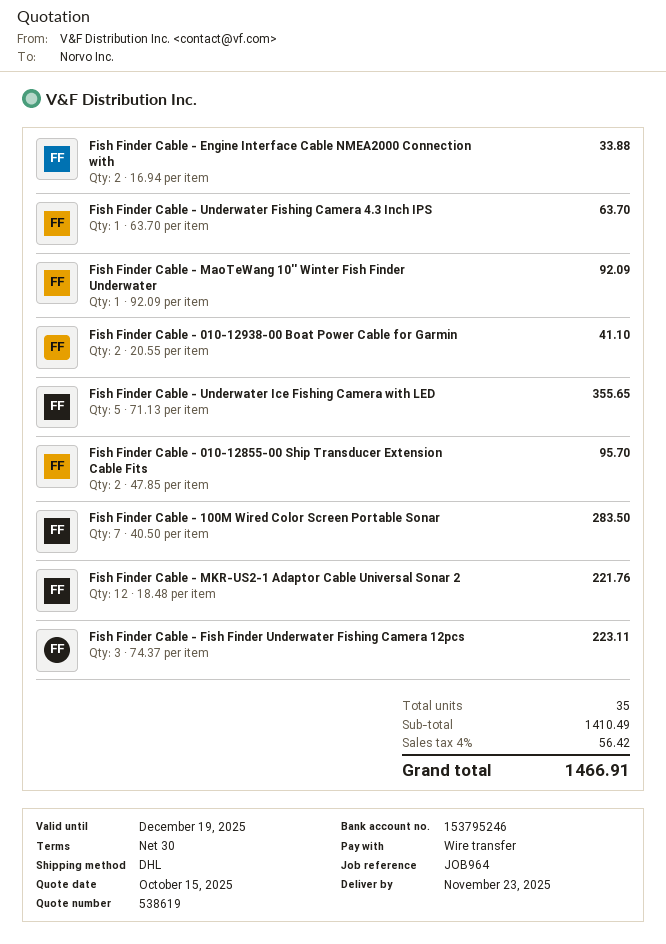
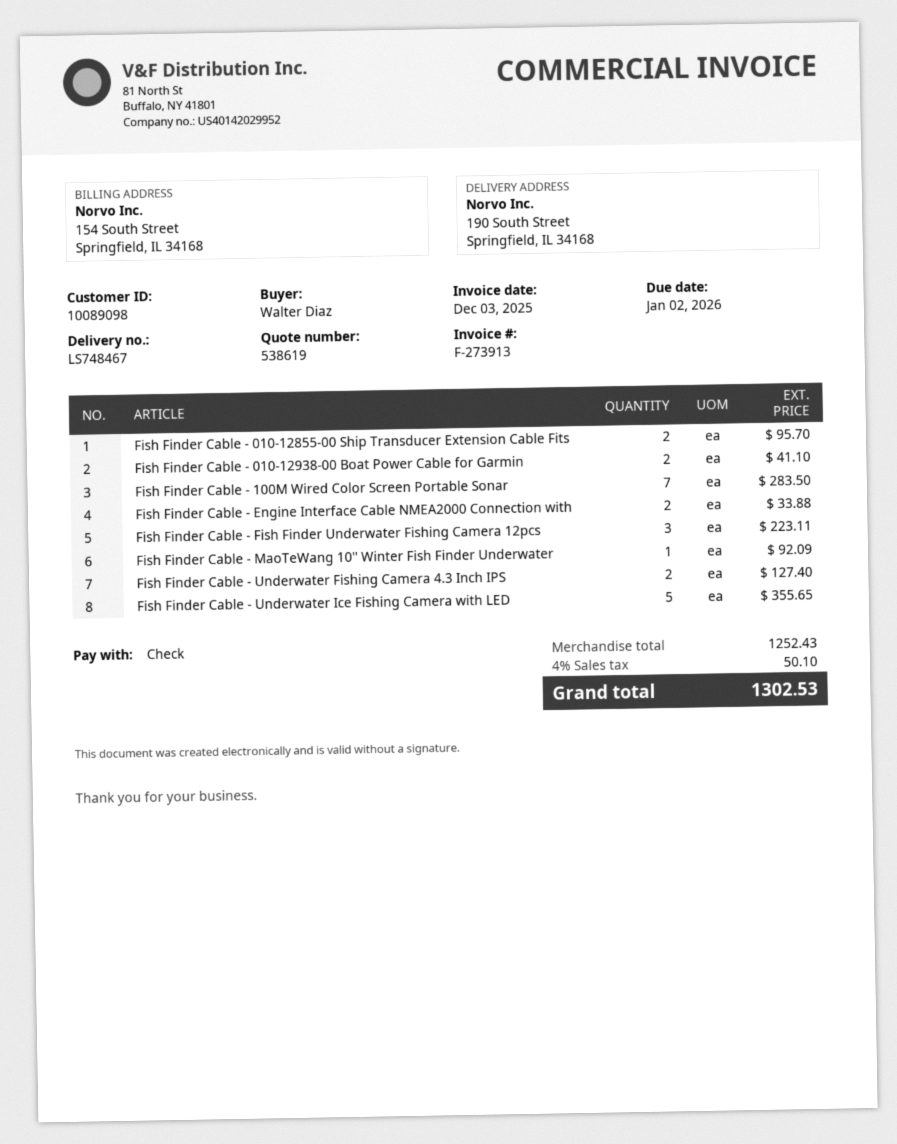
payment method: bank transfer -> cheque
Fish Finder Cable - Underwater Fishing Camera 4.3 Inch IPS: 1 for 63.70 -> 2 for 127.40
Fish Finder Cable - MKR-US2-1 Adaptor Cable Universal Sonar 2: 12 for 221.76 -> none
subtotal: 1410.49 -> 1252.43
tax: 4% = 56.42 -> 4% = 50.10
total: 1466.91 -> 1302.53

